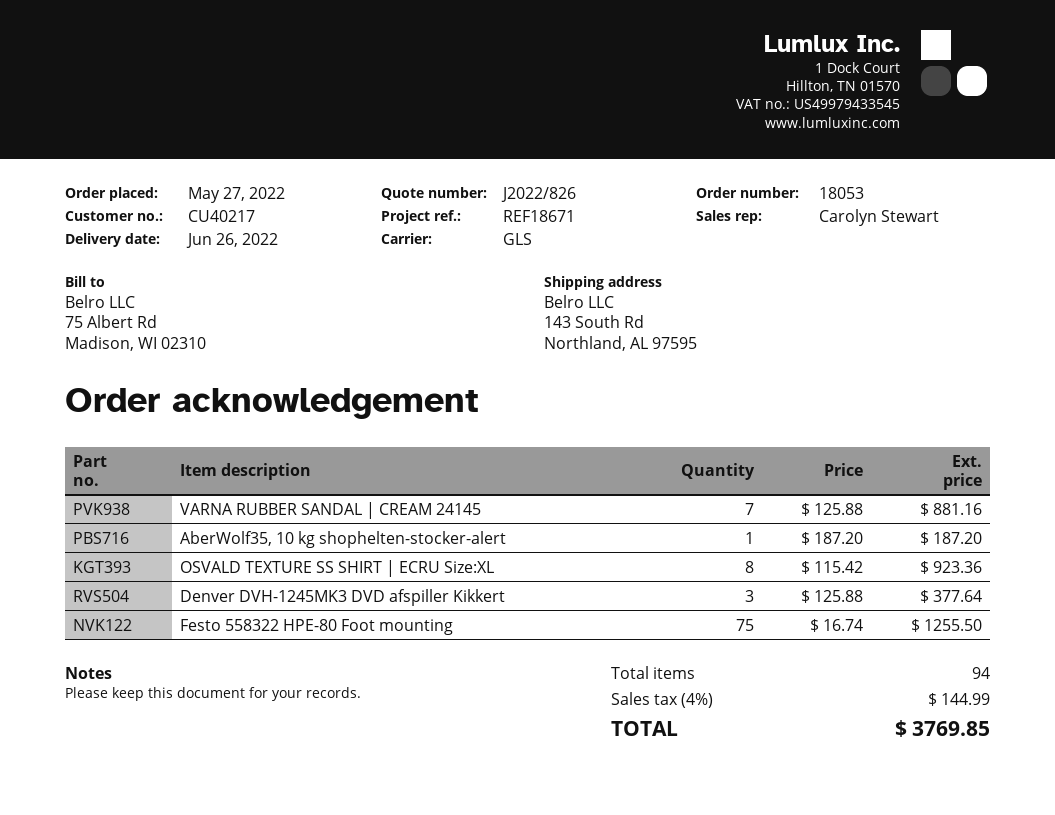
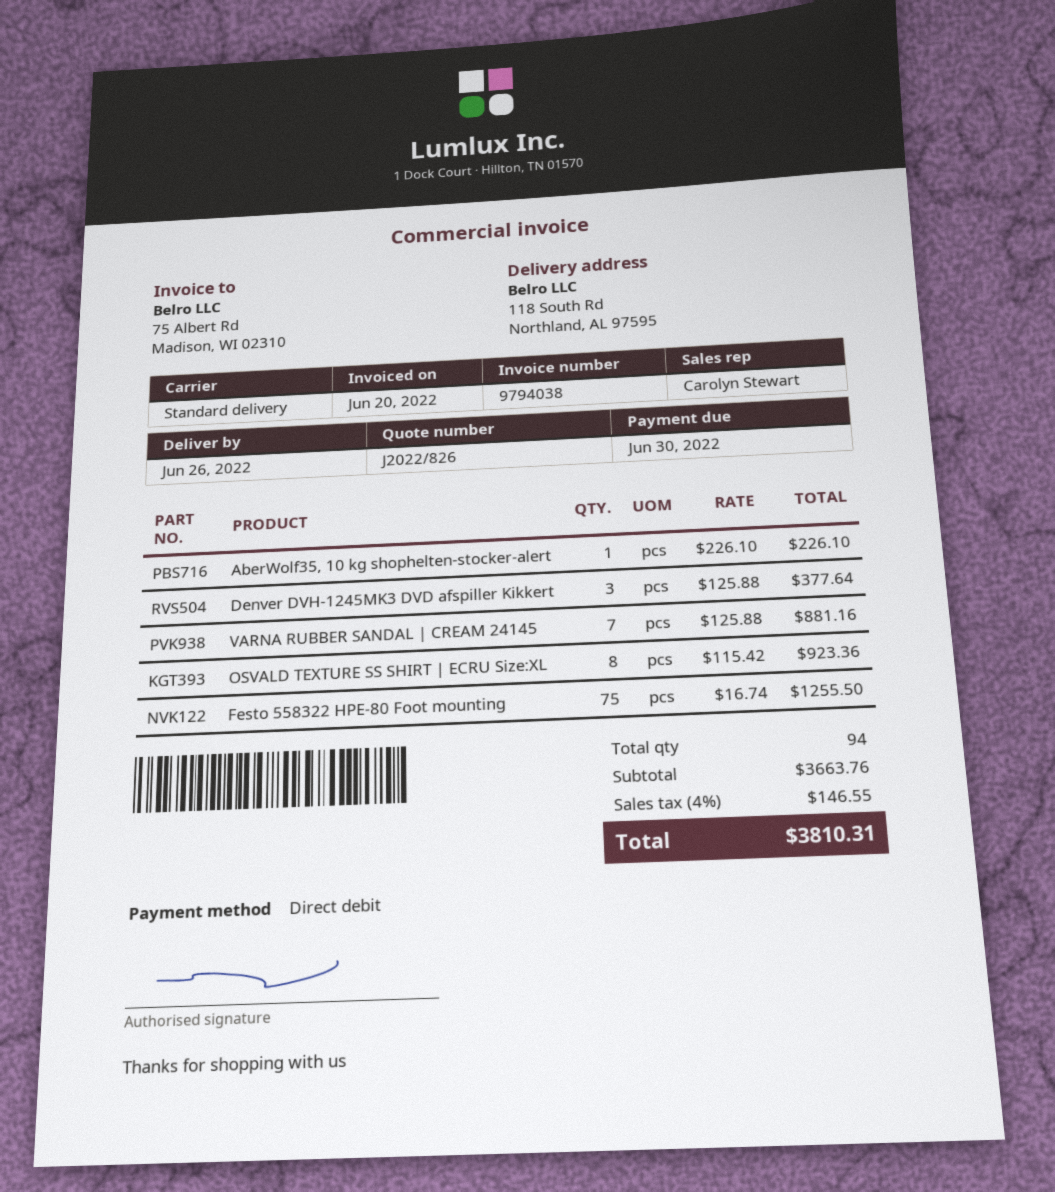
shipping method: GLS -> standard
ship to: 143 South Rd, Northland, AL 97595 -> 118 South Rd, Northland, AL 97595
AberWolf35, 10 kg shophelten-stocker-alert: 1 x 187.20 = 187.20 -> 1 x 226.10 = 226.10
tax: 4% = 144.99 -> 4% = 146.55
total: 3769.85 -> 3810.31

